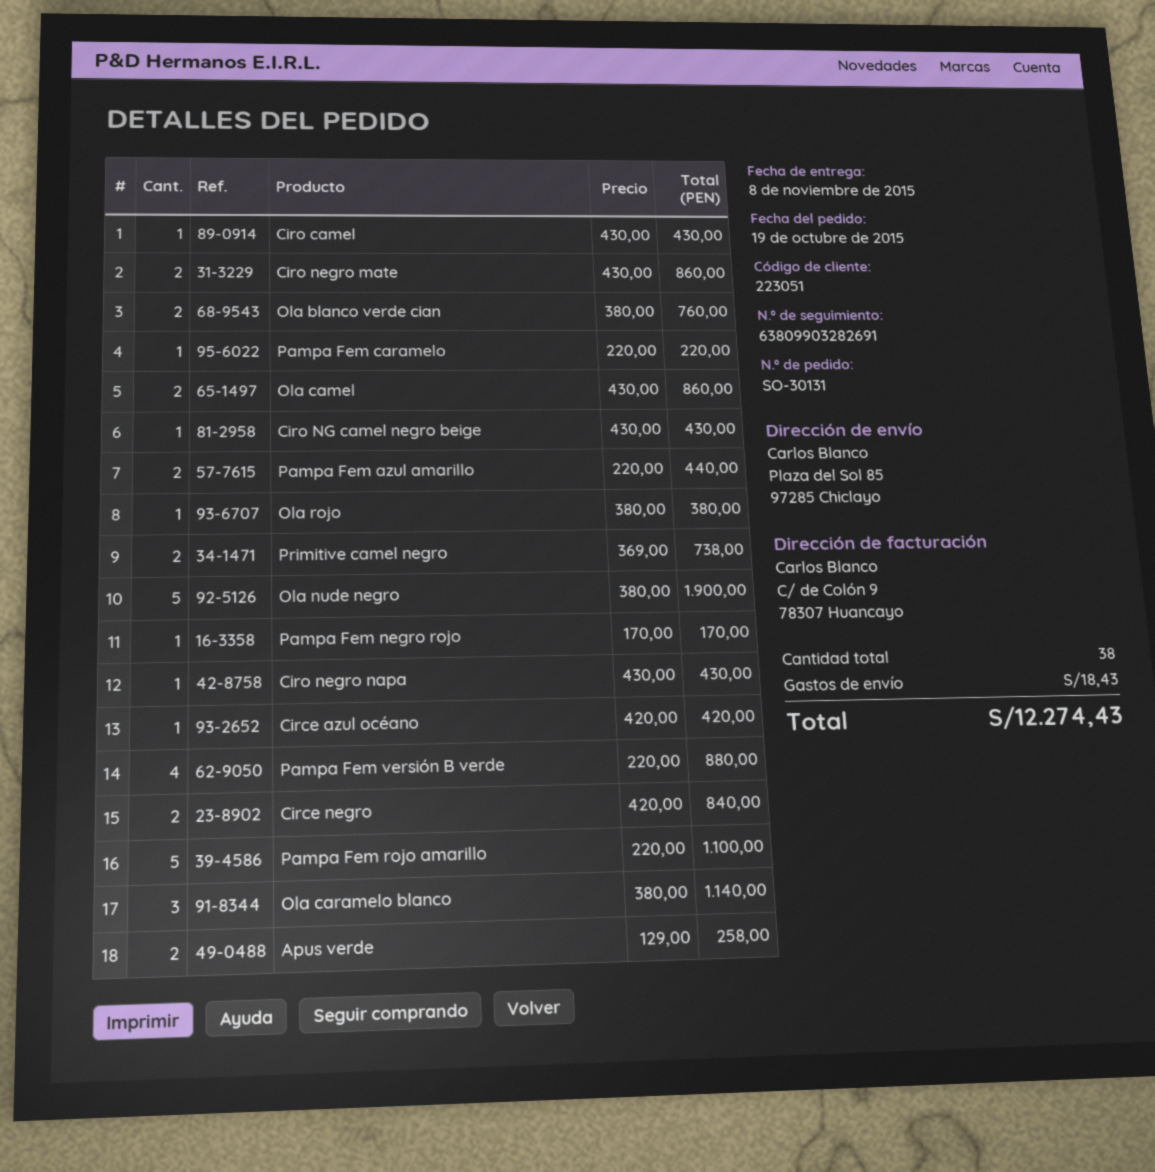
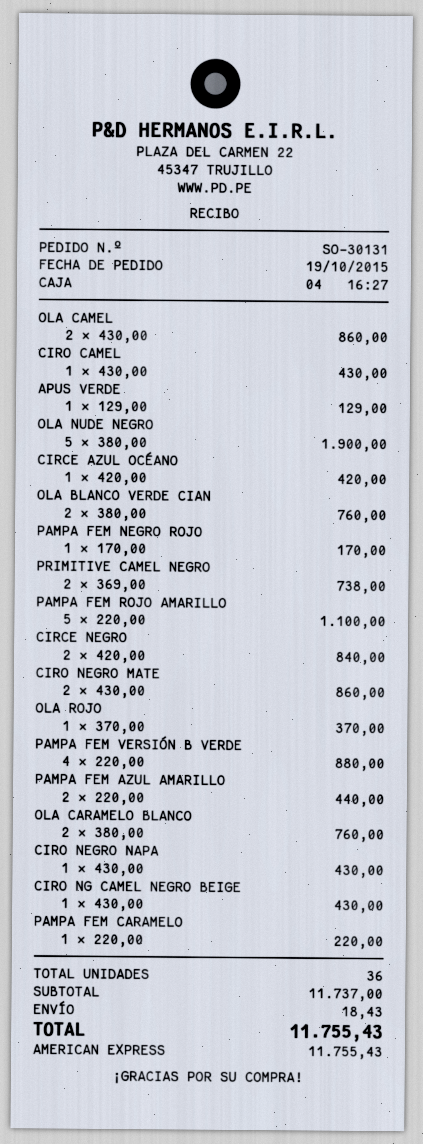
Ola rojo: 1 x 380.00 = 380.00 -> 1 x 370.00 = 370.00
Ola caramelo blanco: 3 x 380.00 = 1140.00 -> 2 x 380.00 = 760.00
Apus verde: 2 x 129.00 = 258.00 -> 1 x 129.00 = 129.00
total quantity: 38 -> 36
total: 12274.43 -> 11755.43

